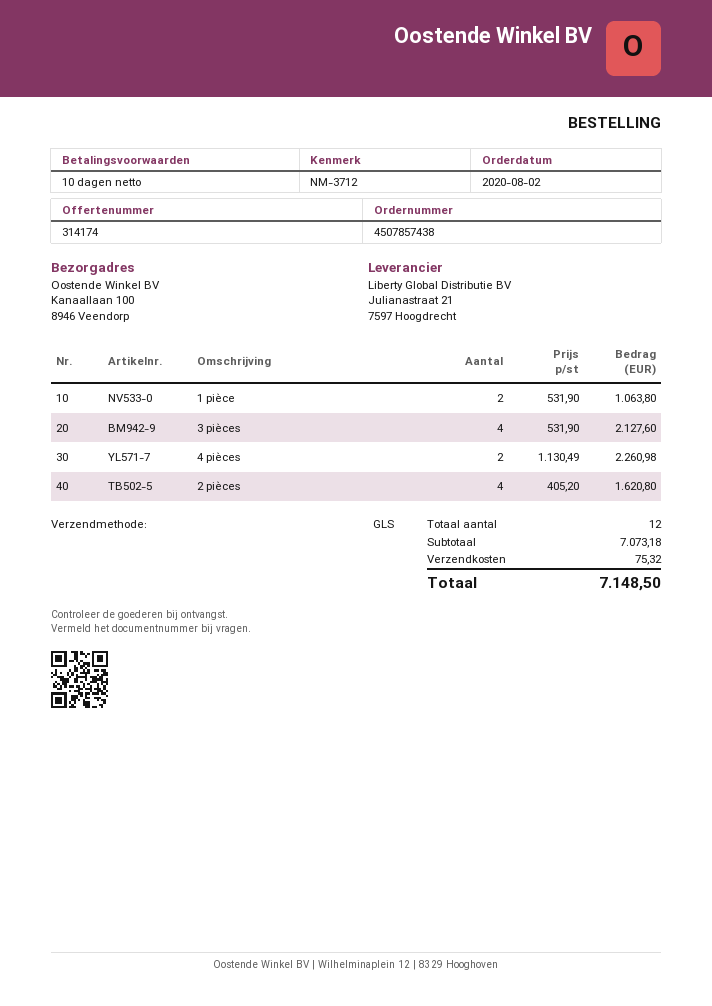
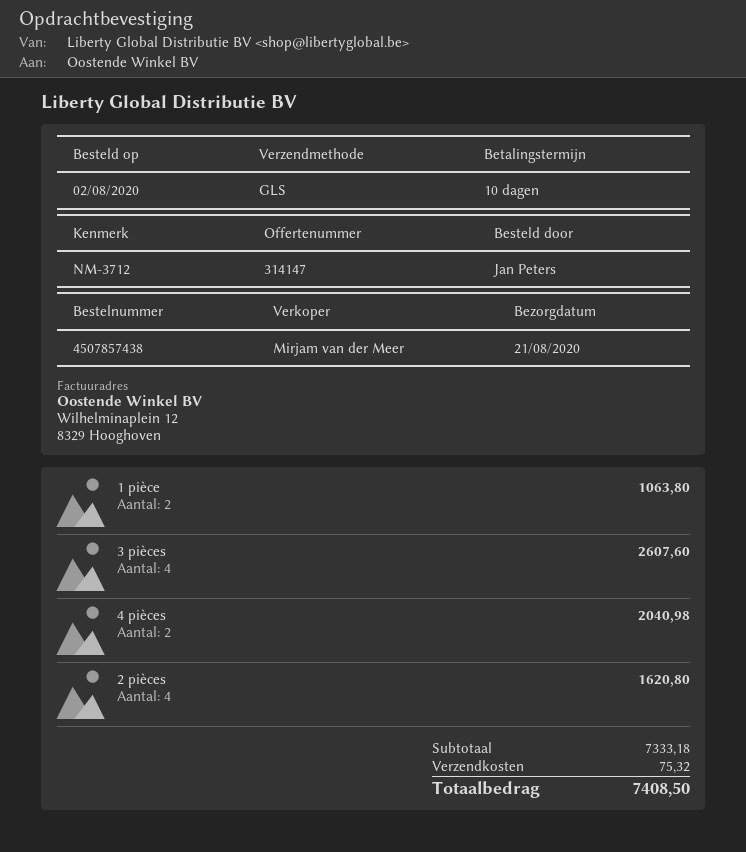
quote number: 314174 -> 314147
3 pièces: 4 for 2127.60 -> 4 for 2607.60
4 pièces: 2 for 2260.98 -> 2 for 2040.98
subtotal: 7073.18 -> 7333.18
total: 7148.50 -> 7408.50

